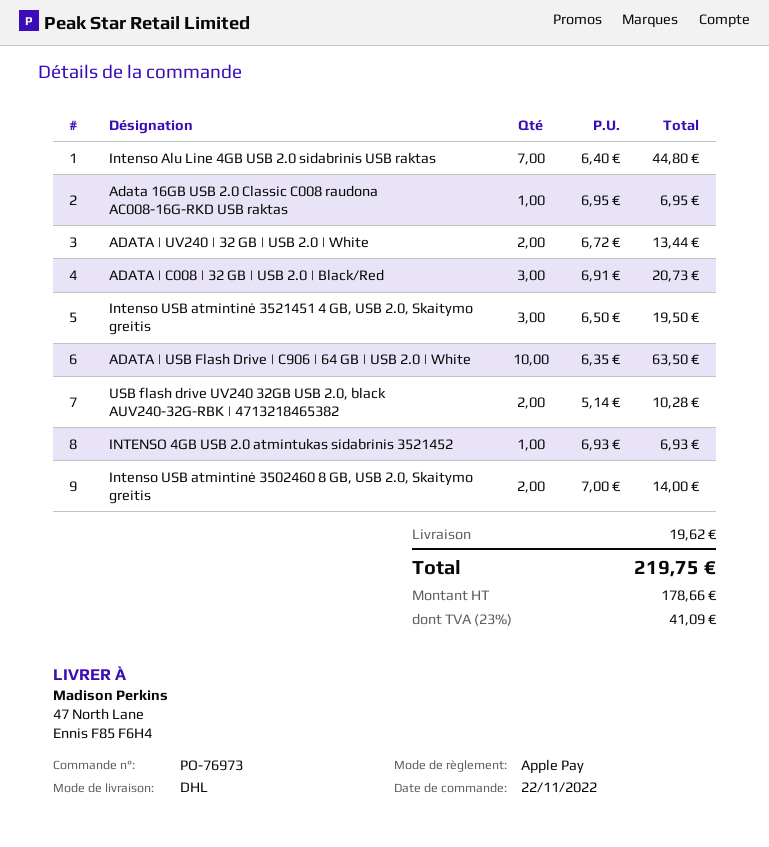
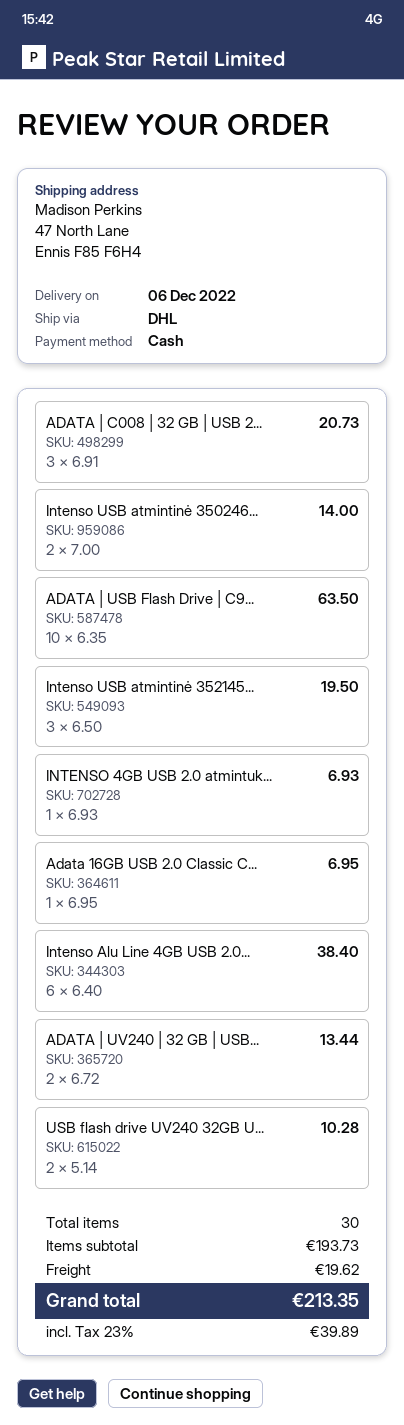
payment method: Apple Pay -> cash
Intenso Alu Line 4GB USB 2.0 sidabrinis USB raktas: 7 x 6.40 = 44.80 -> 6 x 6.40 = 38.40
tax: 23% = 41.09 -> 23% = 39.89
total: 219.75 -> 213.35

